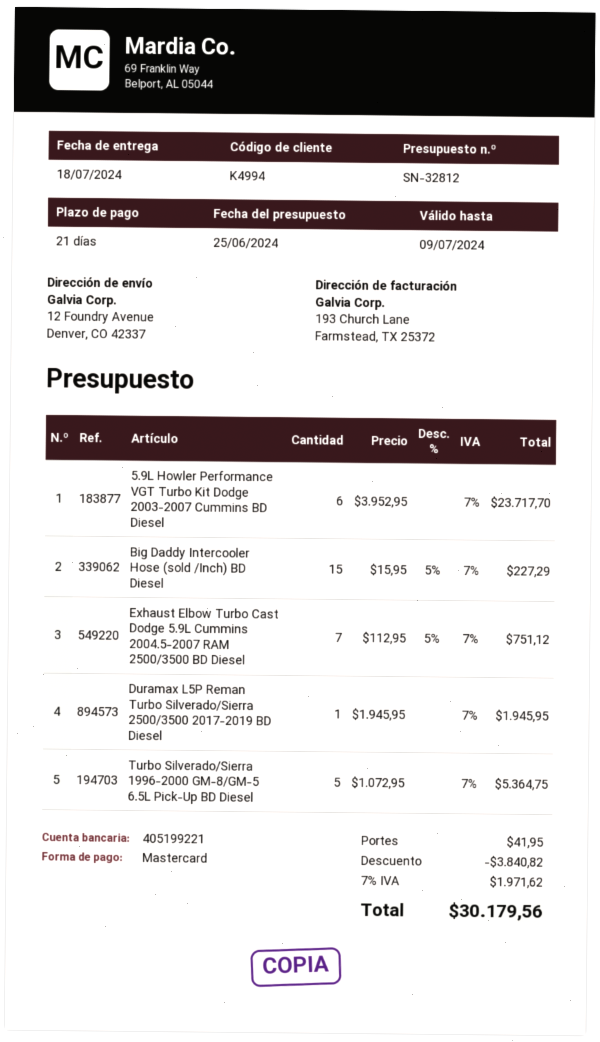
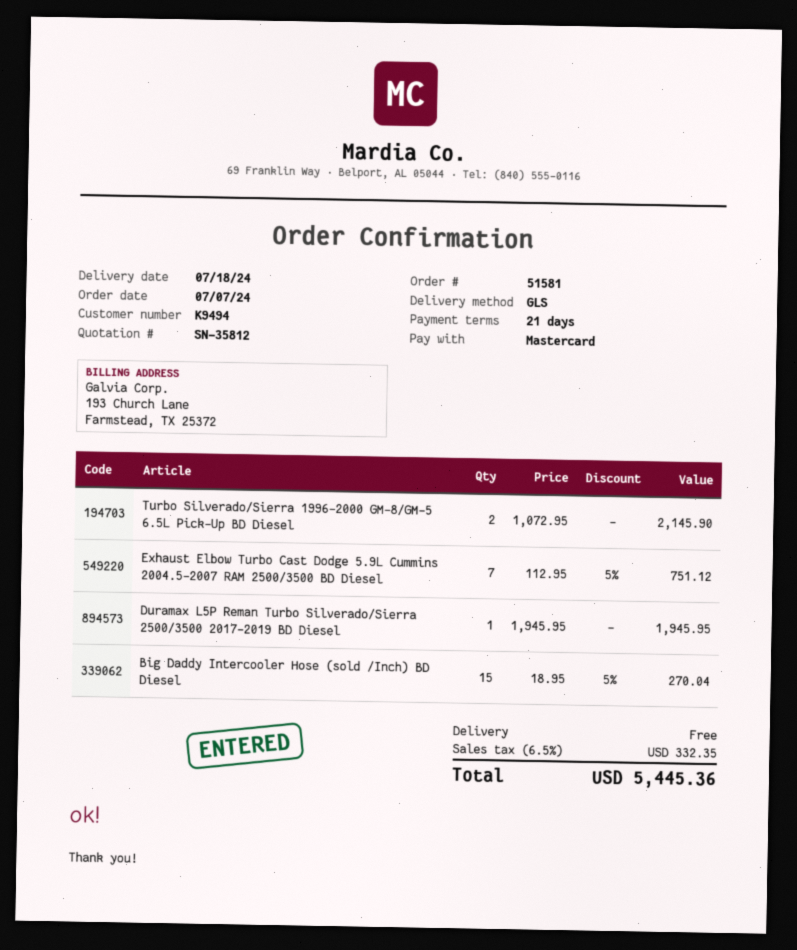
quote number: SN-32812 -> SN-35812
customer number: K4994 -> K9494
5.9L Howler Performance VGT Turbo Kit Dodge 2003-2007 Cummins BD Diesel: 6 x 3952.95 = 23717.70 -> none
Big Daddy Intercooler Hose (sold /Inch) BD Diesel: 15 x 15.95 - 5% = 227.29 -> 15 x 18.95 - 5% = 270.04
Turbo Silverado/Sierra 1996-2000 GM-8/GM-5 6.5L Pick-Up BD Diesel: 5 x 1072.95 = 5364.75 -> 2 x 1072.95 = 2145.90
discount: 3840.82 -> none
shipping: 41.95 -> 0.00
tax: 7% = 1971.62 -> 6.5% = 332.35
total: 30179.56 -> 5445.36

